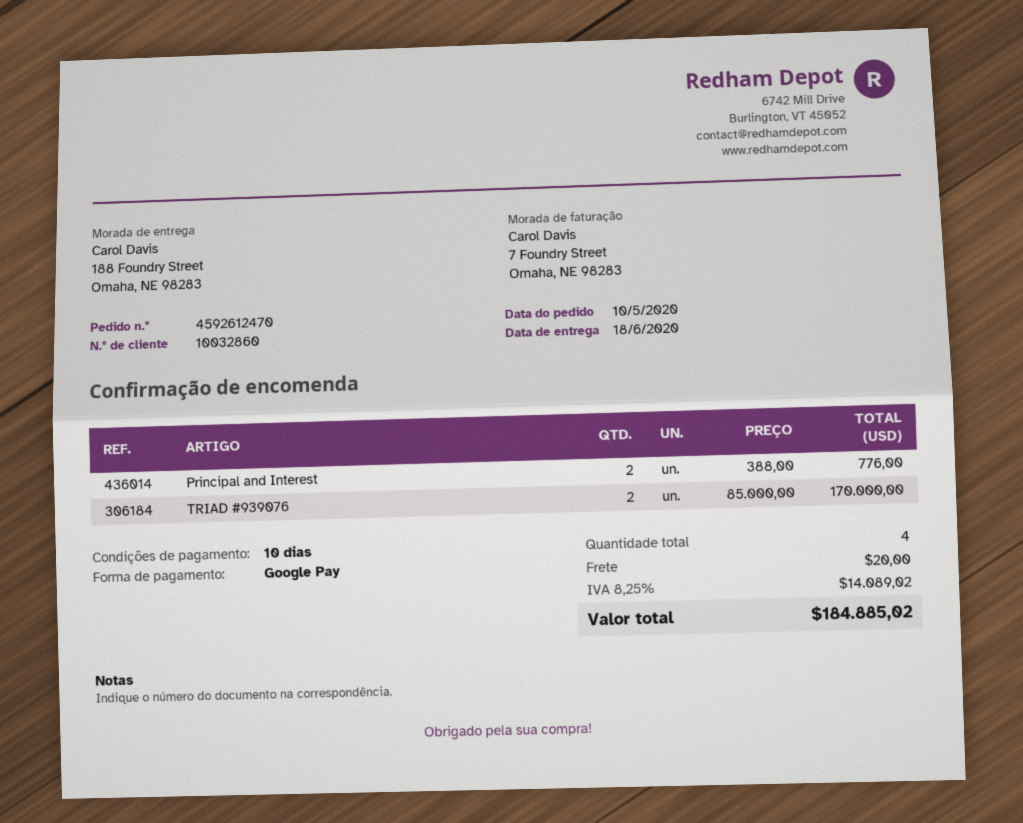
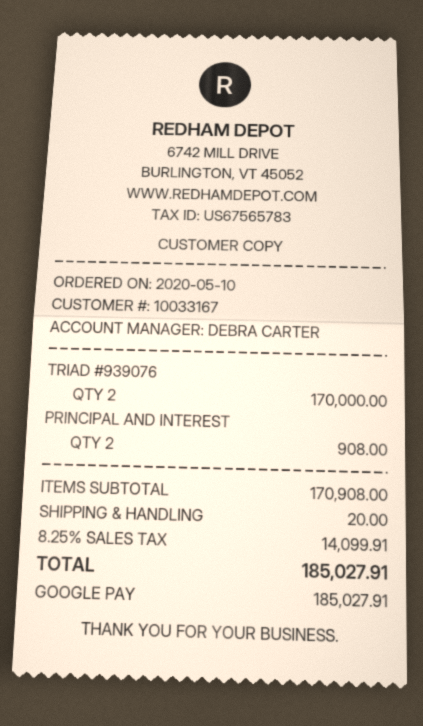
customer number: 10032860 -> 10033167
Principal and Interest: 2 for 776.00 -> 2 for 908.00
tax: 8.25% = 14089.02 -> 8.25% = 14099.91
total: 184885.02 -> 185027.91

